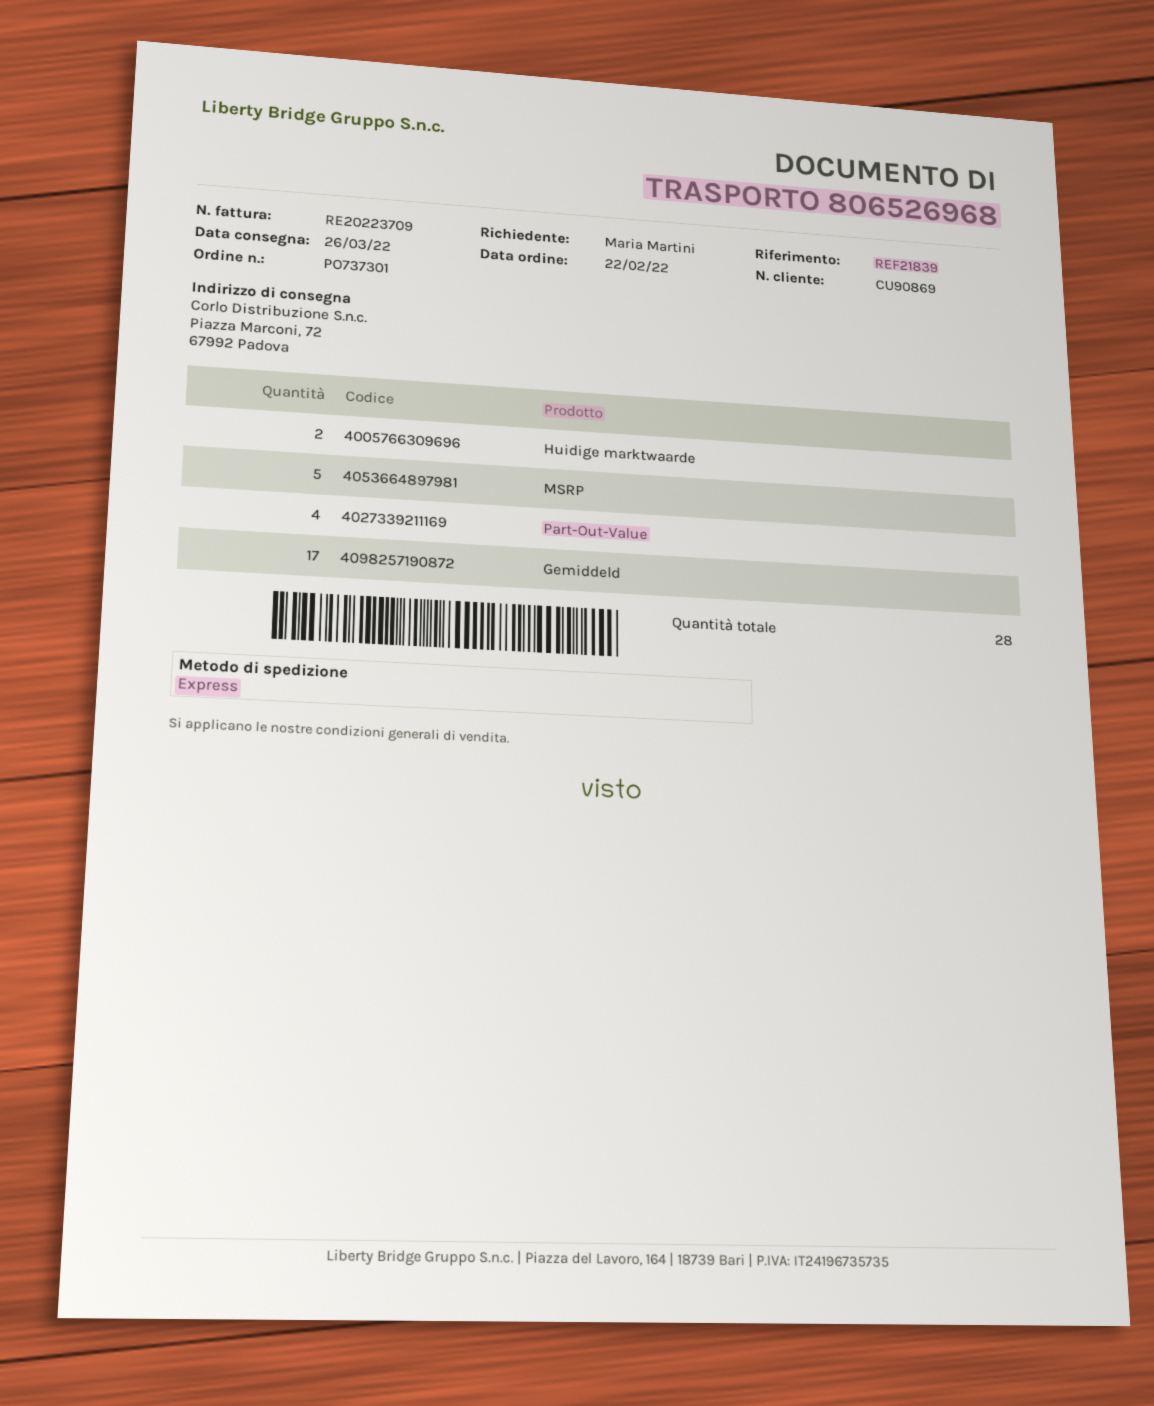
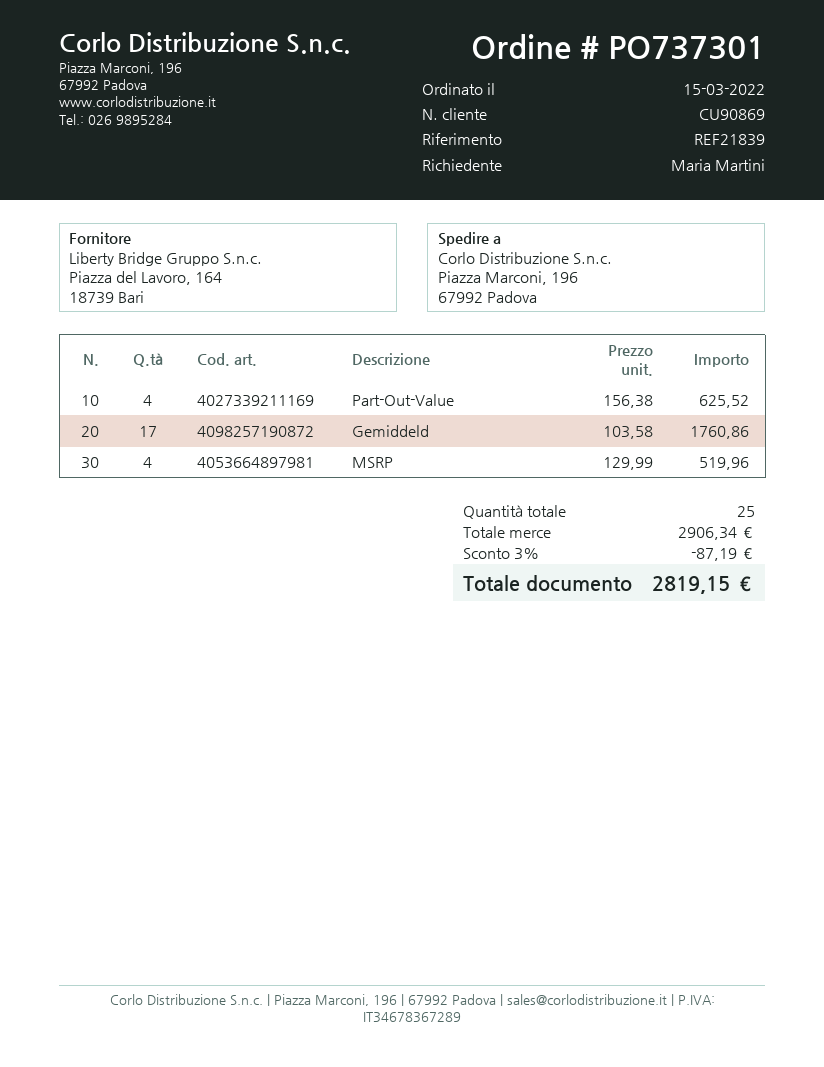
order date: 2022-02-22 -> 2022-03-15
ship to: Piazza Marconi, 72, 67992 Padova -> Piazza Marconi, 196, 67992 Padova
Huidige marktwaarde: 2 -> none
MSRP: 5 -> 4
total quantity: 28 -> 25

